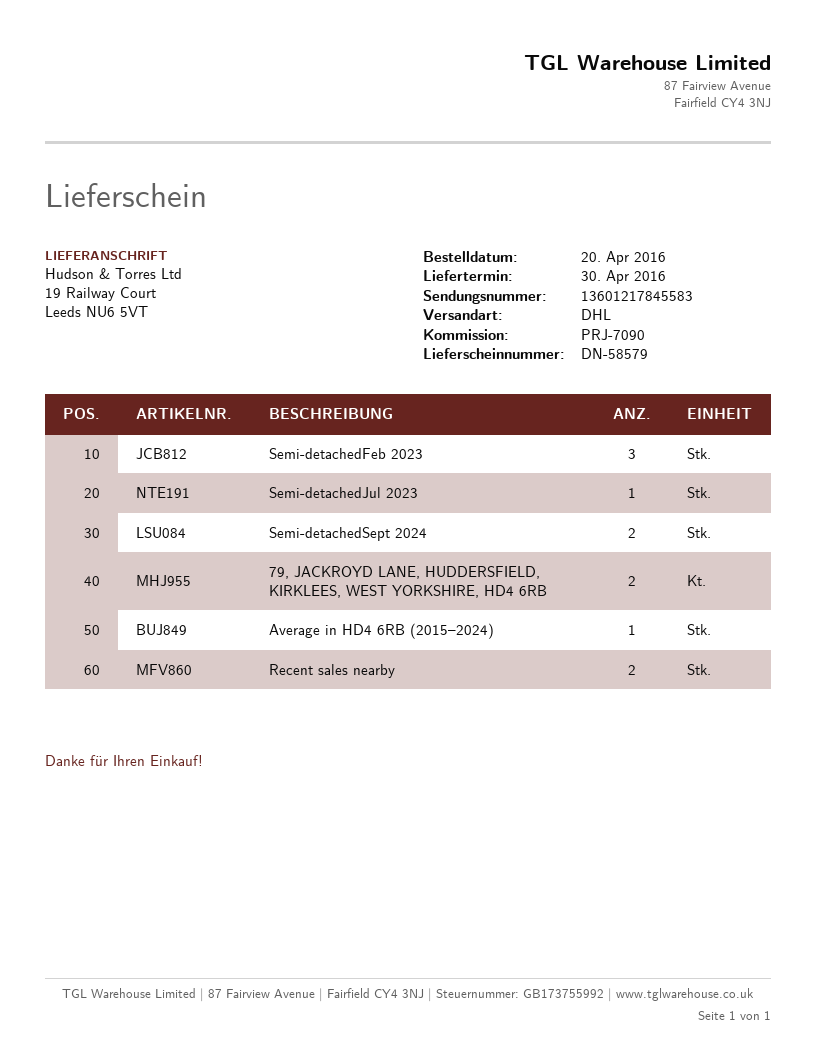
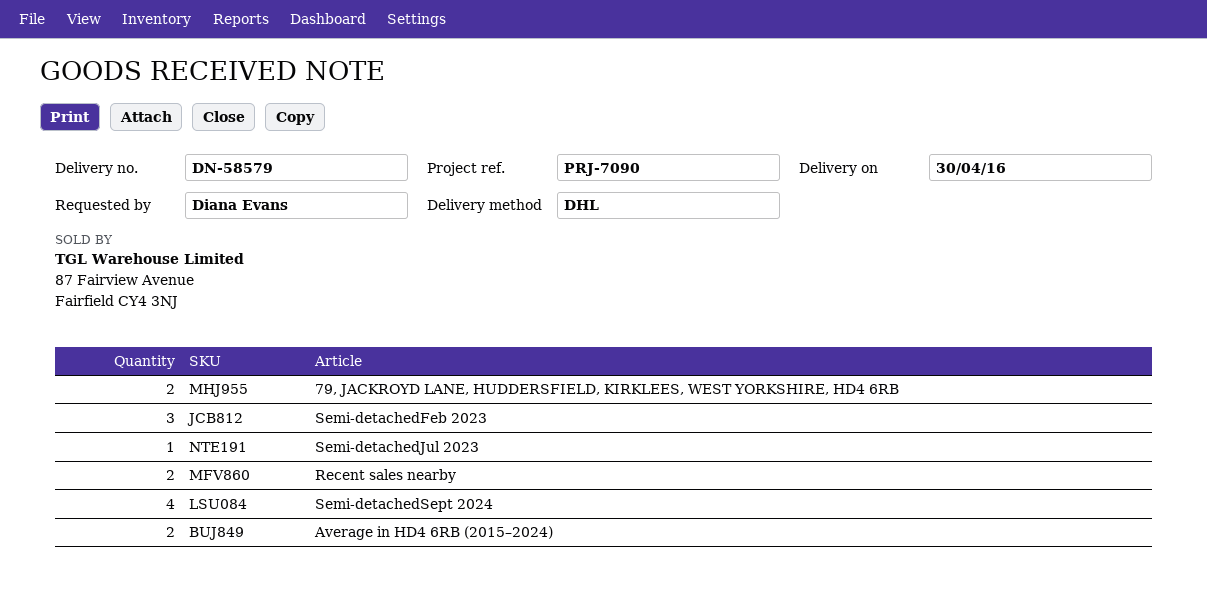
Semi-detachedSept 2024: 2 -> 4
Average in HD4 6RB (2015–2024): 1 -> 2

